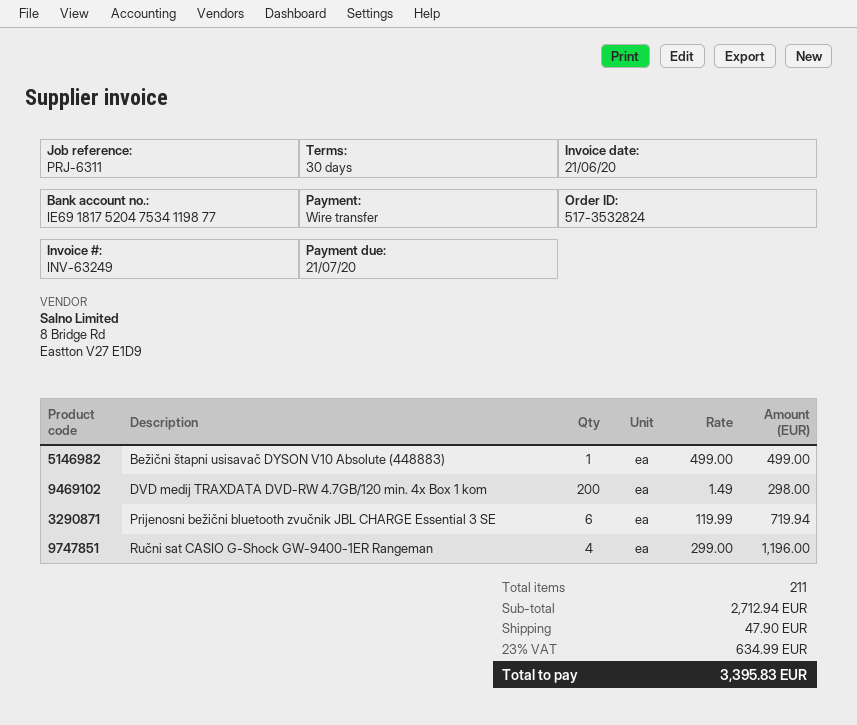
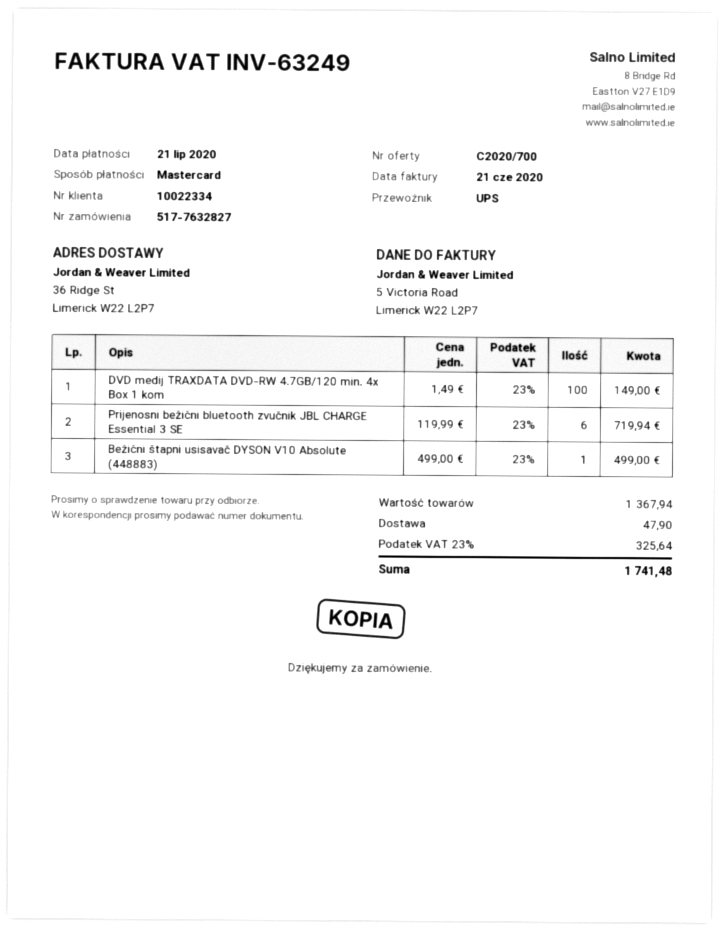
order number: 517-3532824 -> 517-7632827
payment method: bank transfer -> Mastercard
DVD medij TRAXDATA DVD-RW 4.7GB/120 min. 4x Box 1 kom: 200 x 1.49 = 298.00 -> 100 x 1.49 = 149.00
Ručni sat CASIO G-Shock GW-9400-1ER Rangeman: 4 x 299.00 = 1196.00 -> none
subtotal: 2712.94 -> 1367.94
tax: 23% = 634.99 -> 23% = 325.64
total: 3395.83 -> 1741.48

